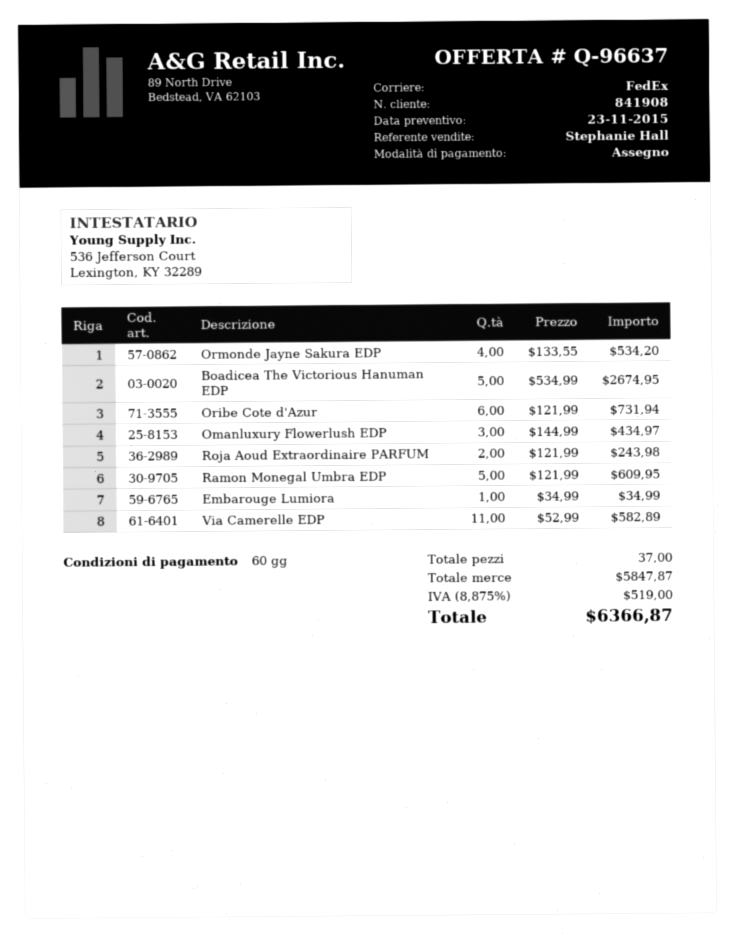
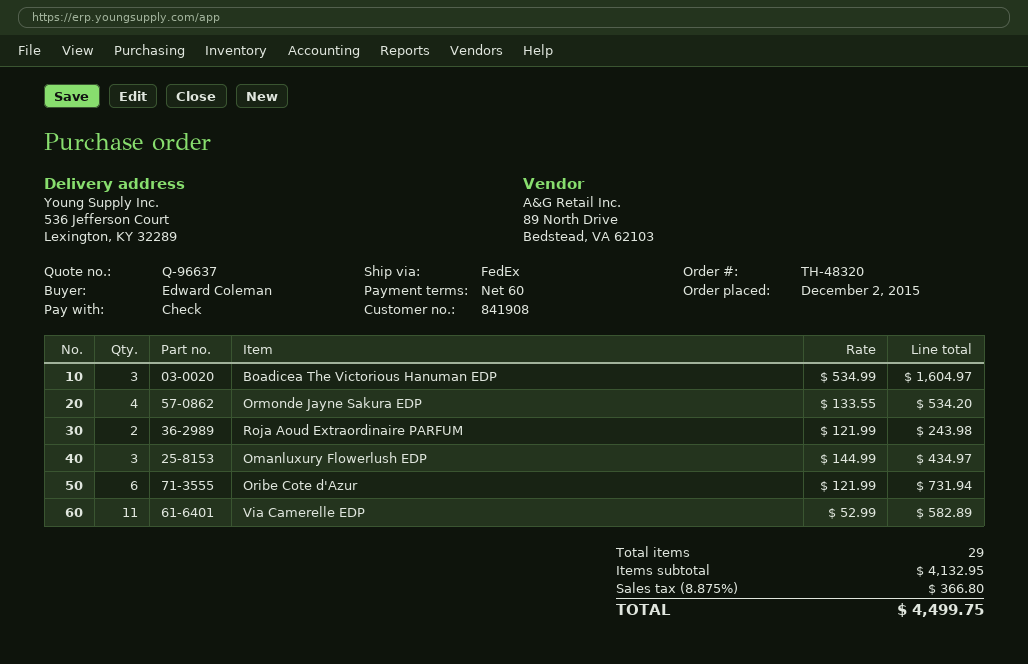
Boadicea The Victorious Hanuman EDP: 5 x 534.99 = 2674.95 -> 3 x 534.99 = 1604.97
Ramon Monegal Umbra EDP: 5 x 121.99 = 609.95 -> none
Embarouge Lumiora: 1 x 34.99 = 34.99 -> none
total quantity: 37 -> 29
subtotal: 5847.87 -> 4132.95
tax: 8.875% = 519.00 -> 8.875% = 366.80
total: 6366.87 -> 4499.75

